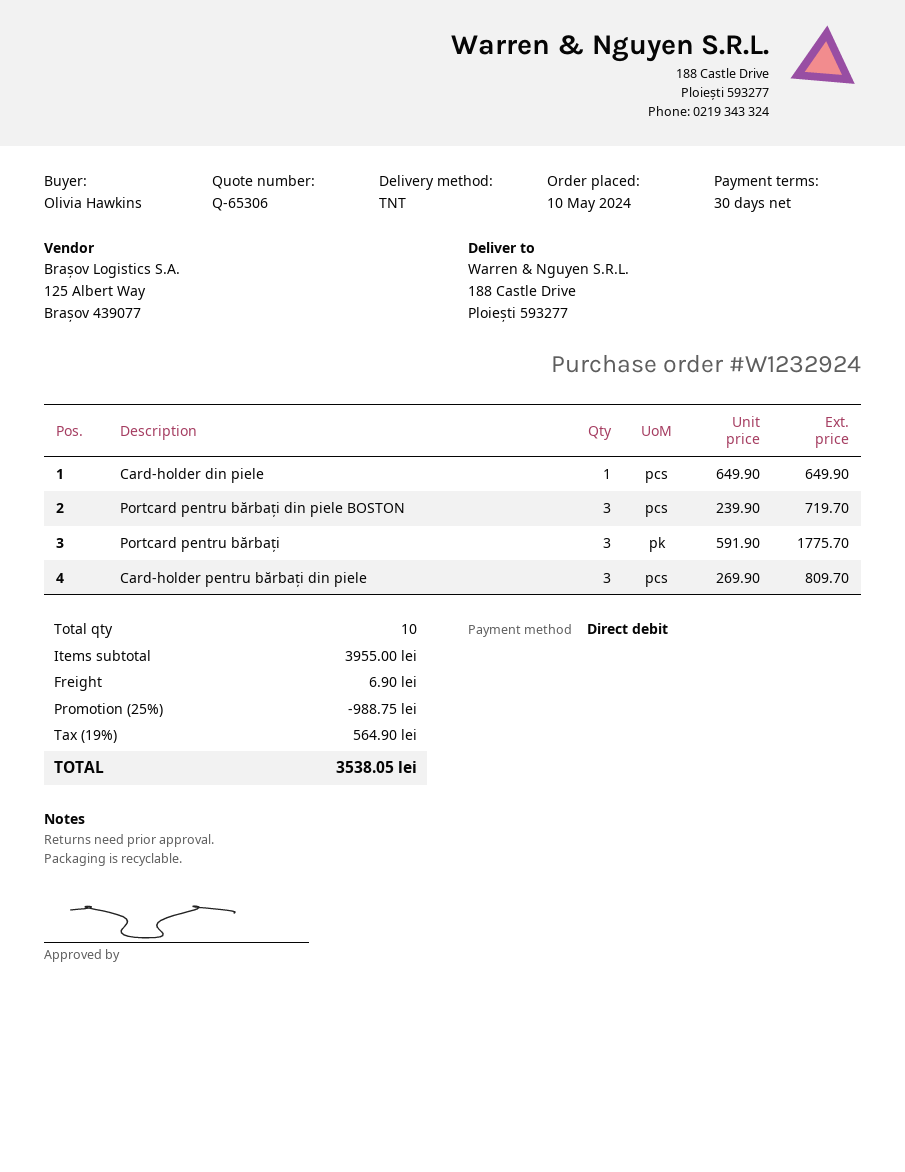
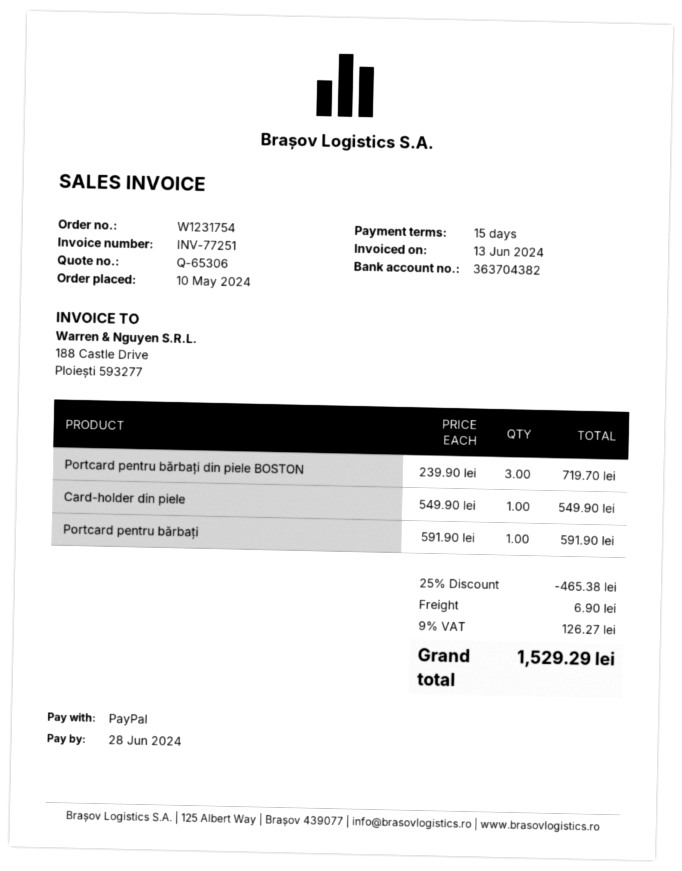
order number: W1232924 -> W1231754
payment terms: 30 days -> 15 days
payment method: direct debit -> PayPal
Card-holder din piele: 1 x 649.90 = 649.90 -> 1 x 549.90 = 549.90
Portcard pentru bărbați: 3 x 591.90 = 1775.70 -> 1 x 591.90 = 591.90
Card-holder pentru bărbați din piele: 3 x 269.90 = 809.70 -> none
discount: 25% = 988.75 -> 25% = 465.38
tax: 19% = 564.90 -> 9% = 126.27
total: 3538.05 -> 1529.29

